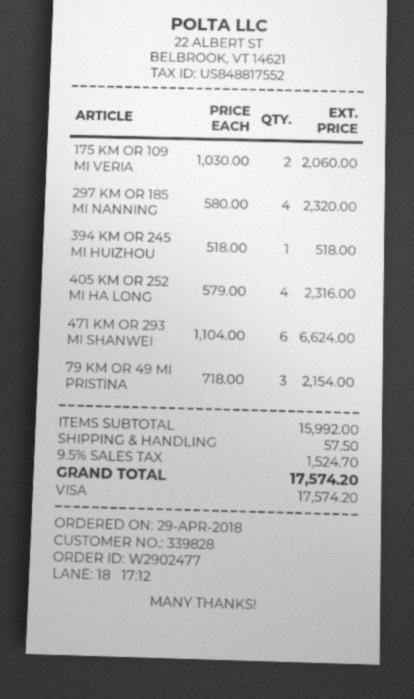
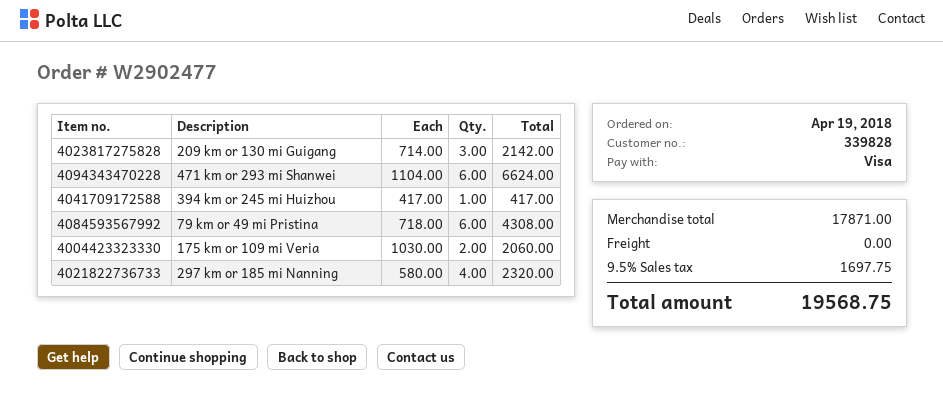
order date: 2018-04-29 -> 2018-04-19
394 KM OR 245 MI HUIZHOU: 1 x 518.00 = 518.00 -> 1 x 417.00 = 417.00
405 KM OR 252 MI HA LONG: 4 x 579.00 = 2316.00 -> none
79 KM OR 49 MI PRISTINA: 3 x 718.00 = 2154.00 -> 6 x 718.00 = 4308.00
209 km or 130 mi Guigang: none -> 3 x 714.00 = 2142.00
subtotal: 15992.00 -> 17871.00
shipping: 57.50 -> 0.00
tax: 9.5% = 1524.70 -> 9.5% = 1697.75
total: 17574.20 -> 19568.75

